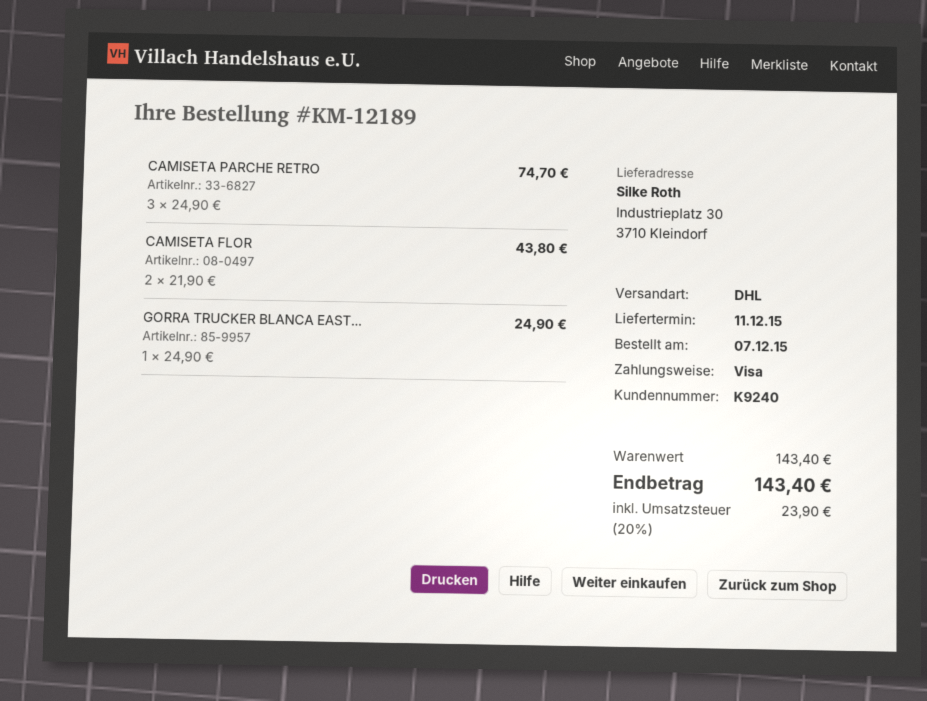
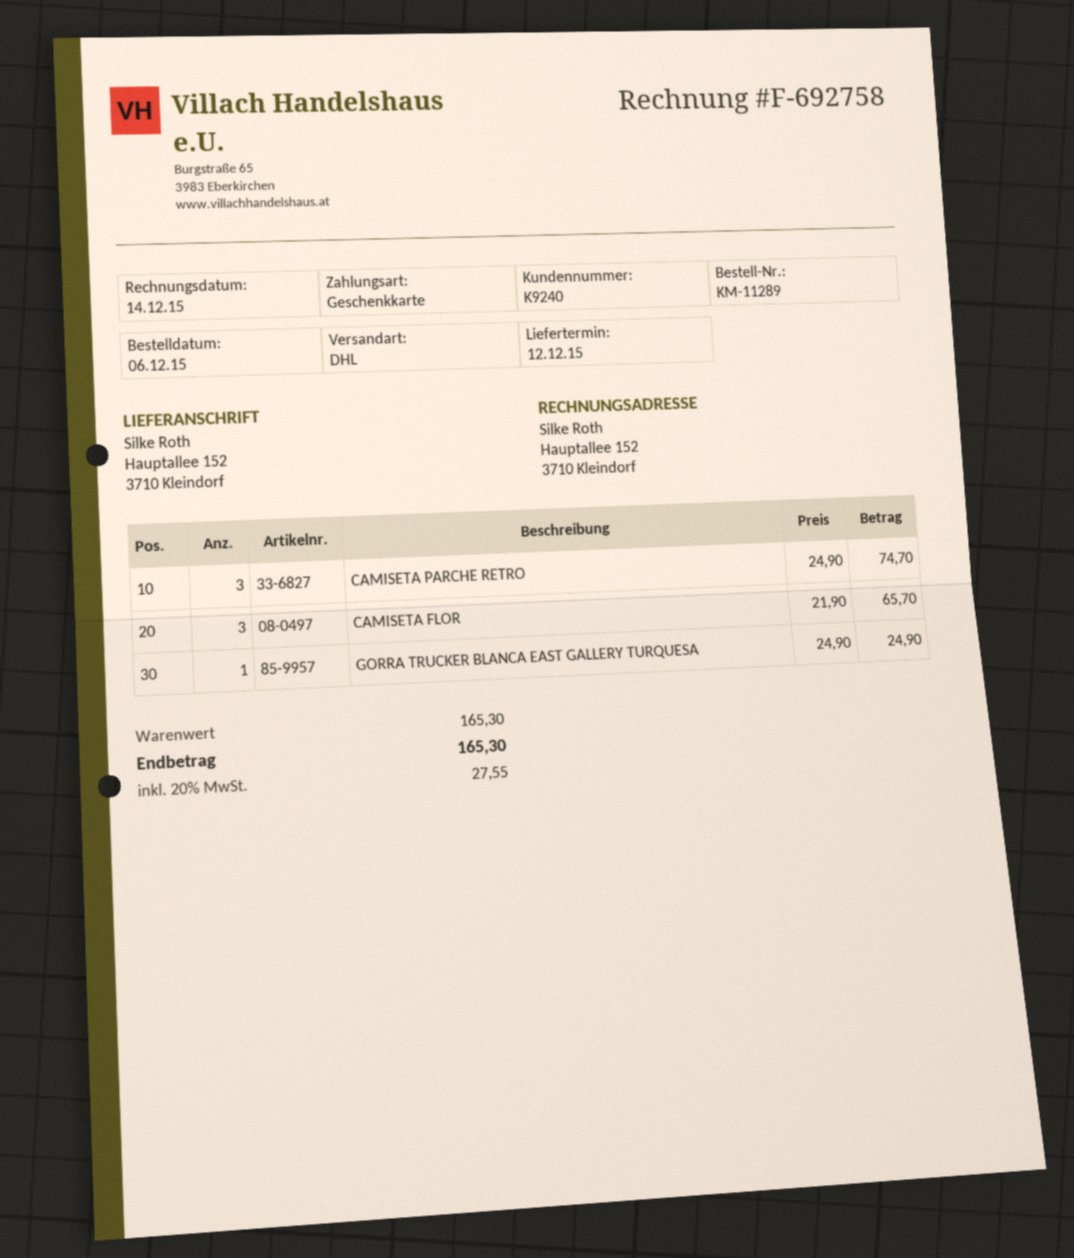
order number: KM-12189 -> KM-11289
order date: 2015-12-07 -> 2015-12-06
delivery date: 2015-12-11 -> 2015-12-12
payment method: Visa -> gift card
ship to: Industrieplatz 30, 3710 Kleindorf -> Hauptallee 152, 3710 Kleindorf
CAMISETA FLOR: 2 x 21.90 = 43.80 -> 3 x 21.90 = 65.70
subtotal: 143.40 -> 165.30
tax: 20% = 23.90 -> 20% = 27.55
total: 143.40 -> 165.30

